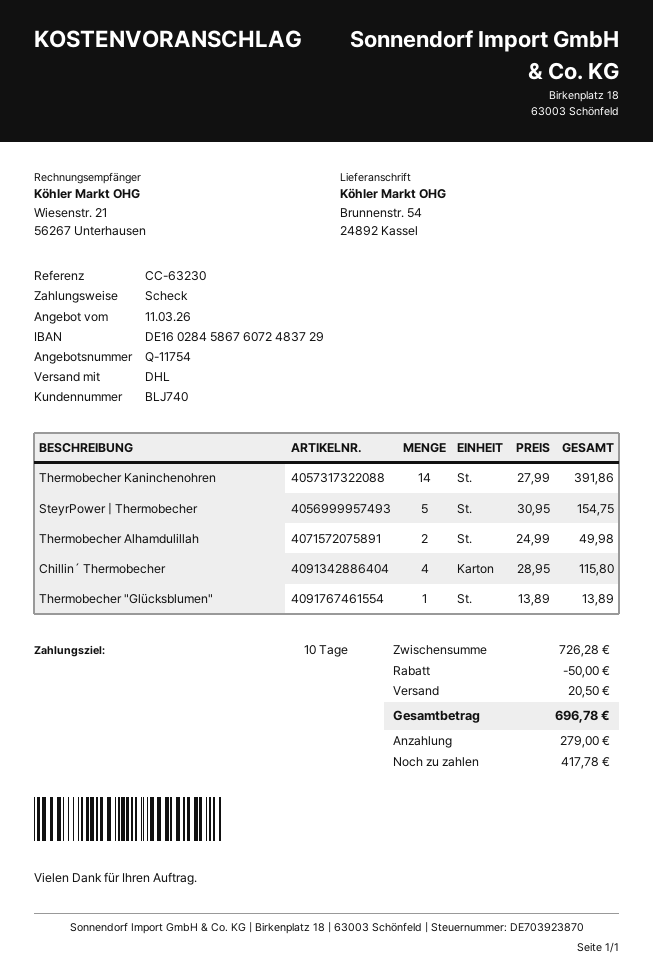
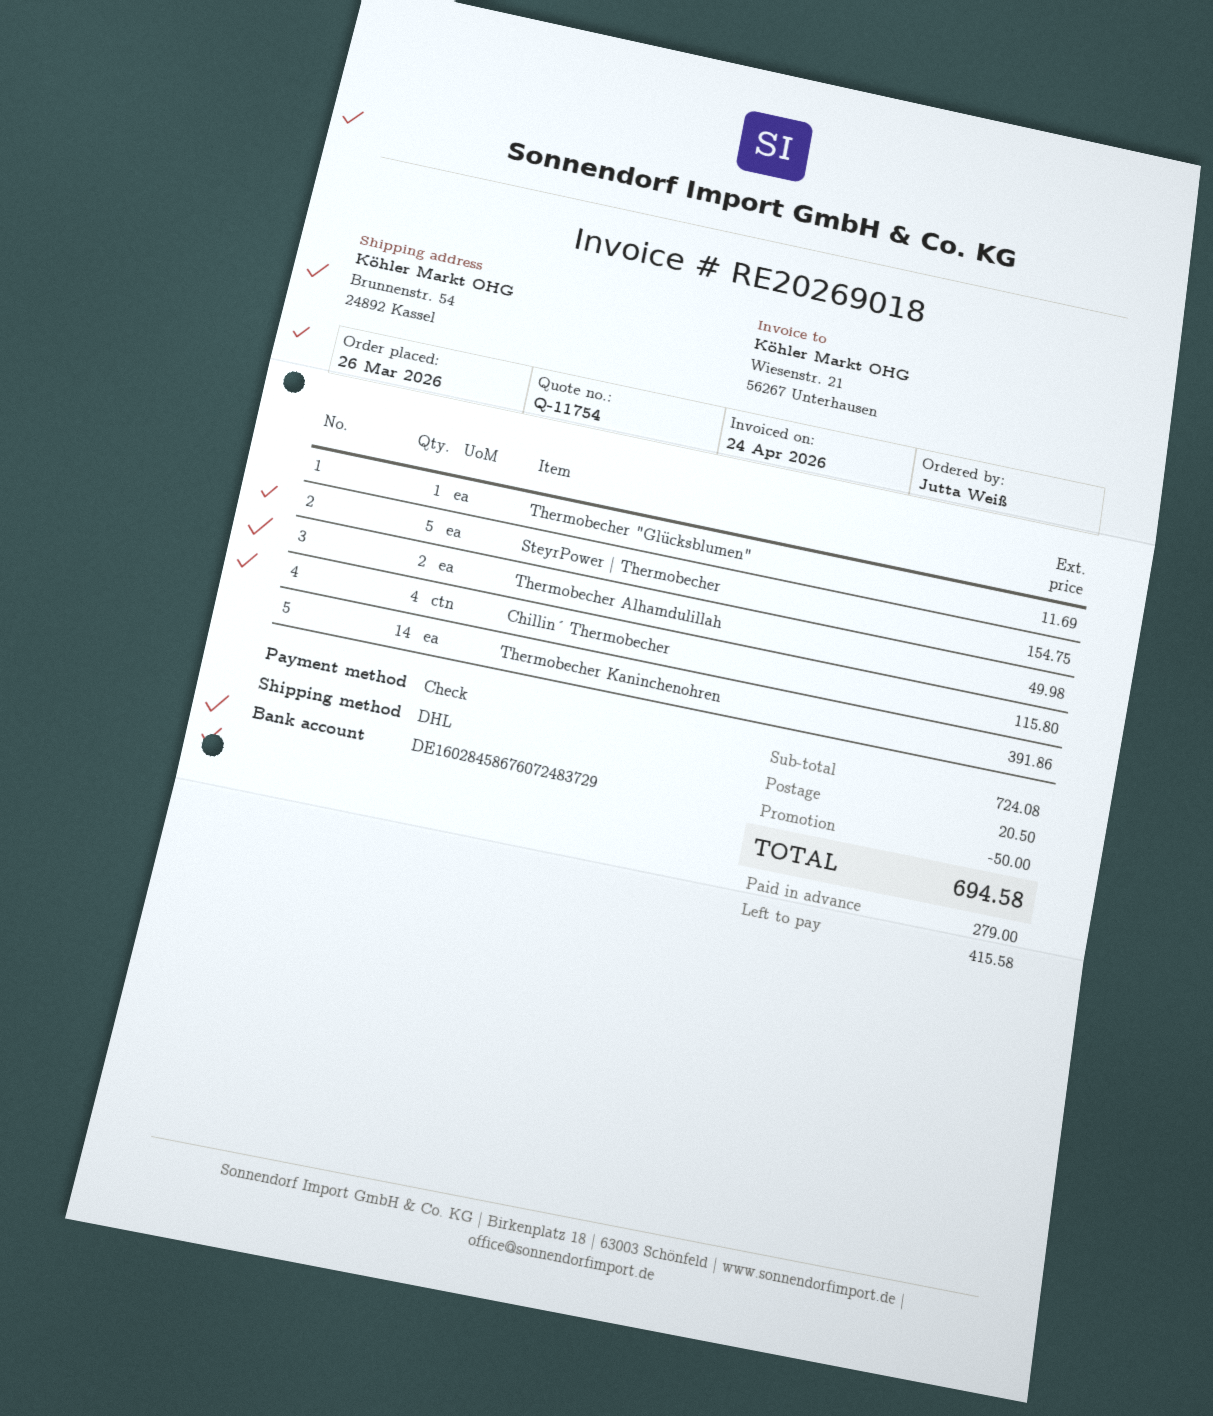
Thermobecher "Glücksblumen": 1 for 13.89 -> 1 for 11.69
subtotal: 726.28 -> 724.08
total: 696.78 -> 694.58
balance: 417.78 -> 415.58

